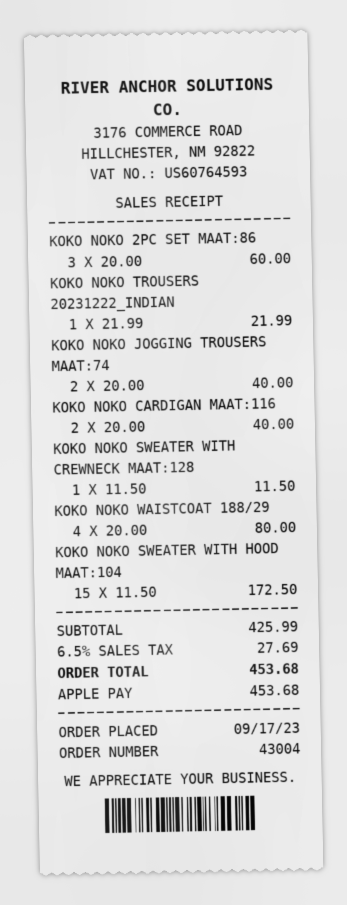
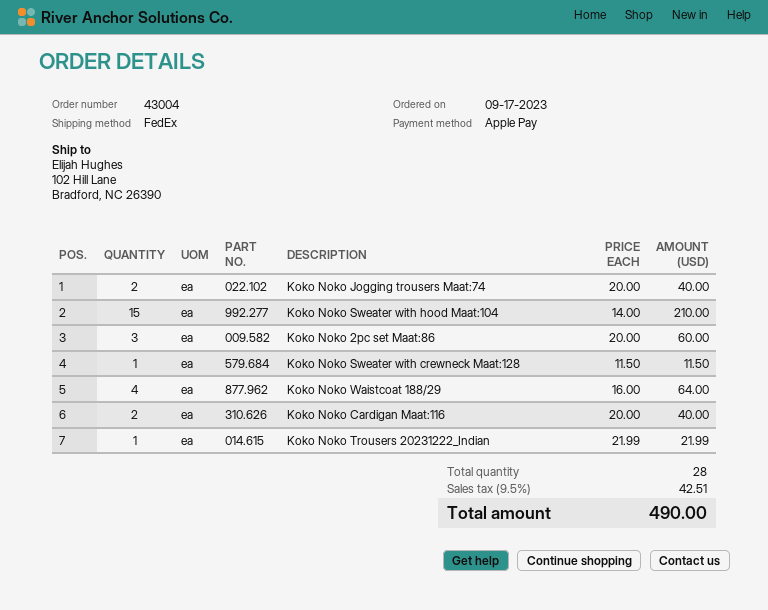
KOKO NOKO WAISTCOAT 188/29: 4 x 20.00 = 80.00 -> 4 x 16.00 = 64.00
KOKO NOKO SWEATER WITH HOOD MAAT:104: 15 x 11.50 = 172.50 -> 15 x 14.00 = 210.00
tax: 6.5% = 27.69 -> 9.5% = 42.51
total: 453.68 -> 490.00

